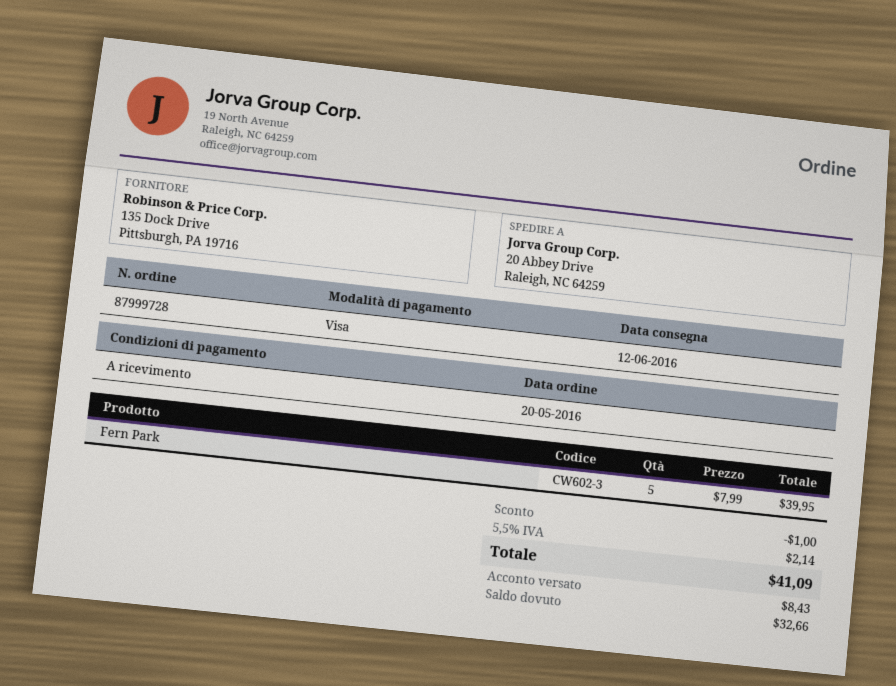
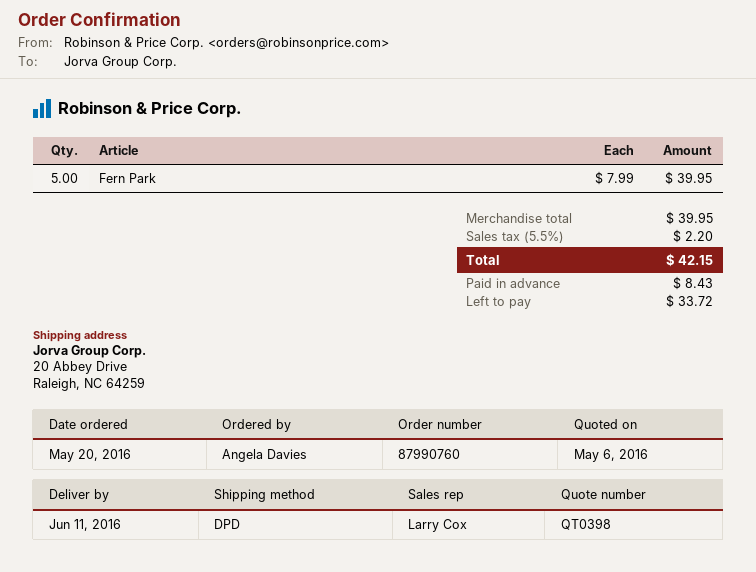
order number: 87999728 -> 87990760
delivery date: 2016-06-12 -> 2016-06-11
discount: 1.00 -> none
tax: 5.5% = 2.14 -> 5.5% = 2.20
total: 41.09 -> 42.15
balance: 32.66 -> 33.72

